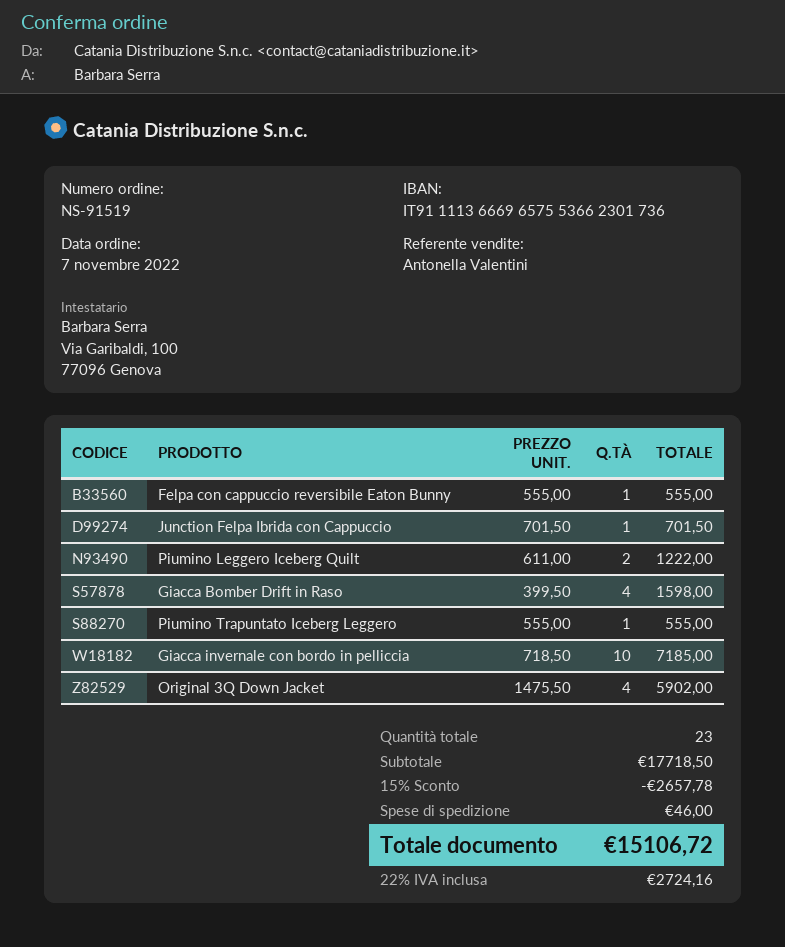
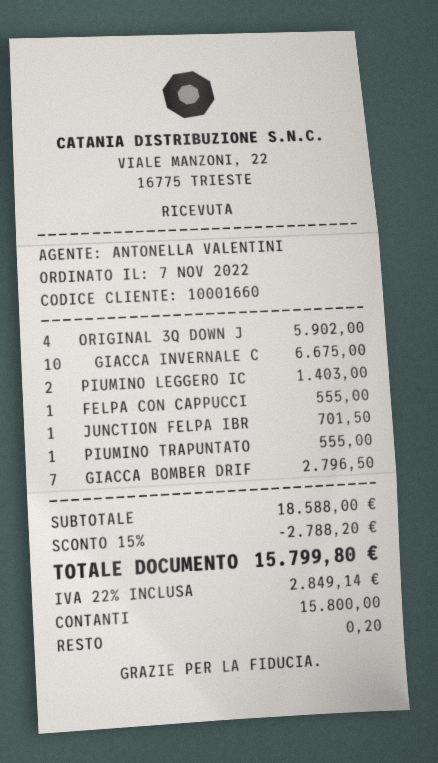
Piumino Leggero Iceberg Quilt: 2 for 1222.00 -> 2 for 1403.00
Giacca Bomber Drift in Raso: 4 for 1598.00 -> 7 for 2796.50
Giacca invernale con bordo in pelliccia: 10 for 7185.00 -> 10 for 6675.00
subtotal: 17718.50 -> 18588.00
discount: 15% = 2657.78 -> 15% = 2788.20
shipping: 46.00 -> none
tax: 22% = 2724.16 -> 22% = 2849.14
total: 15106.72 -> 15799.80

